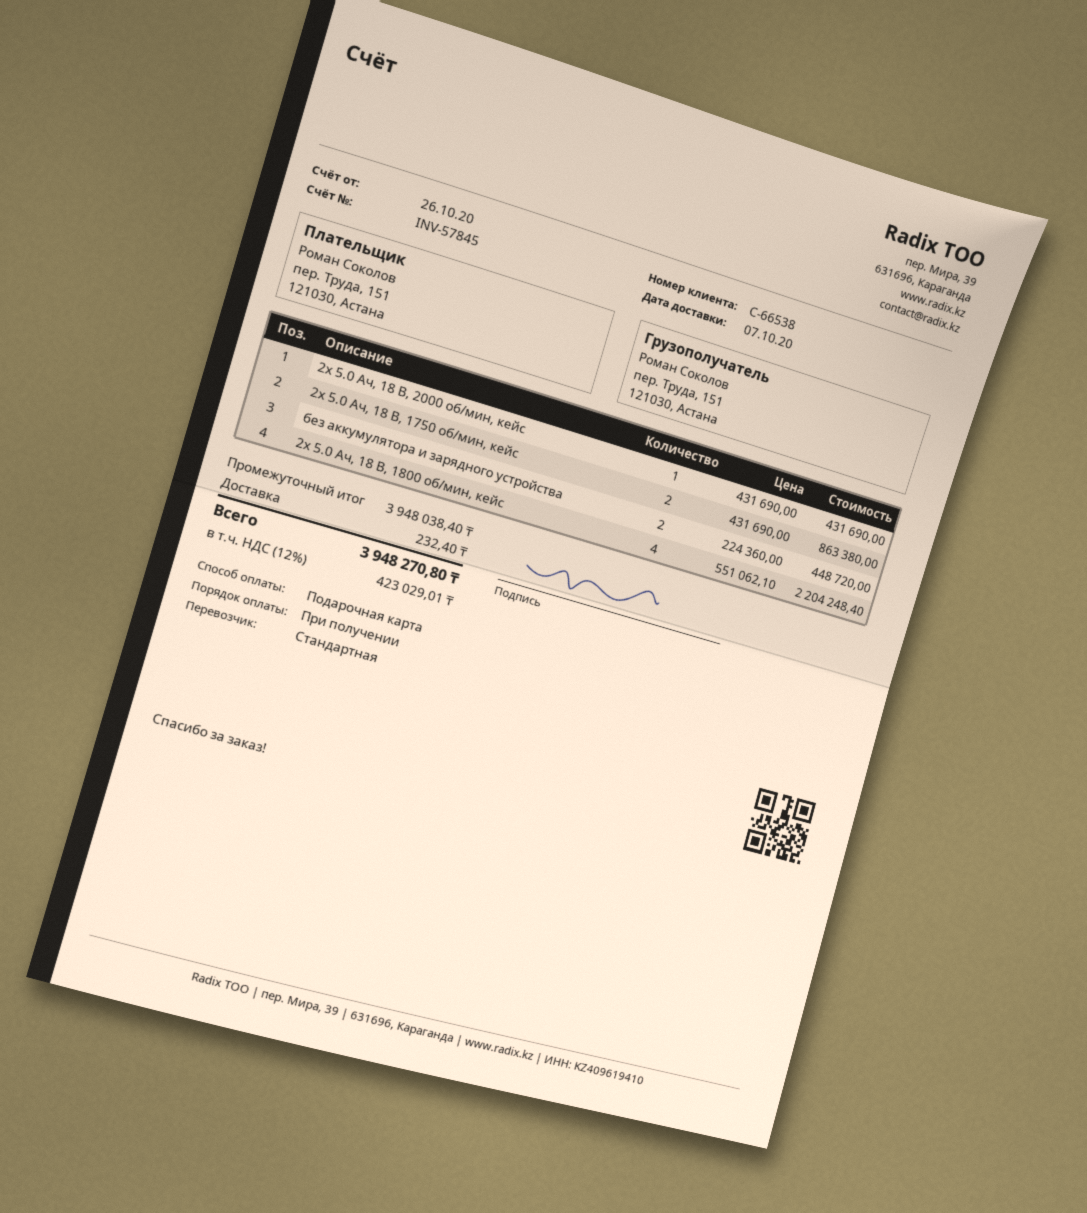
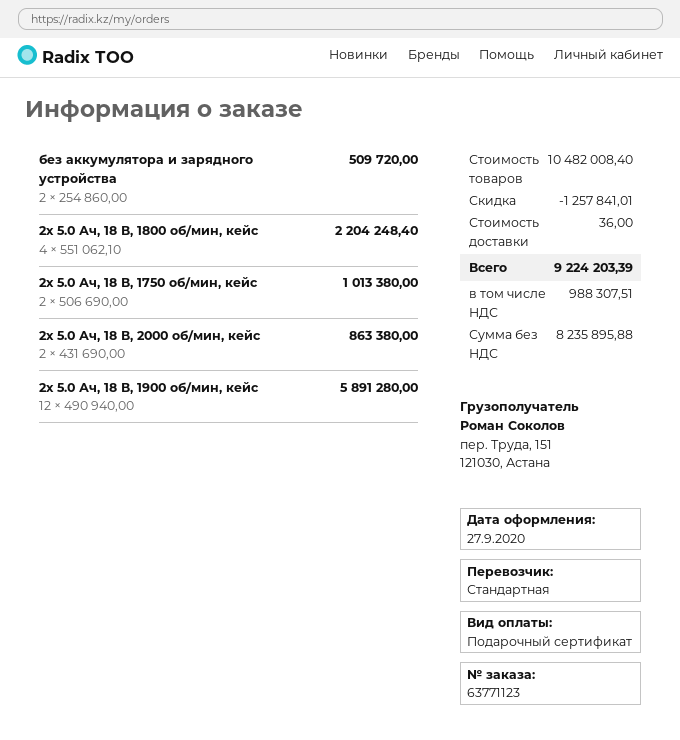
2x 5.0 Ач, 18 В, 2000 об/мин, кейс: 1 x 431690.00 = 431690.00 -> 2 x 431690.00 = 863380.00
2x 5.0 Ач, 18 В, 1750 об/мин, кейс: 2 x 431690.00 = 863380.00 -> 2 x 506690.00 = 1013380.00
без аккумулятора и зарядного устройства: 2 x 224360.00 = 448720.00 -> 2 x 254860.00 = 509720.00
2x 5.0 Ач, 18 В, 1900 об/мин, кейс: none -> 12 x 490940.00 = 5891280.00
subtotal: 3948038.40 -> 10482008.40
discount: none -> 1257841.01
shipping: 232.40 -> 36.00
tax: 423029.01 -> 988307.51
total: 3948270.80 -> 9224203.39

